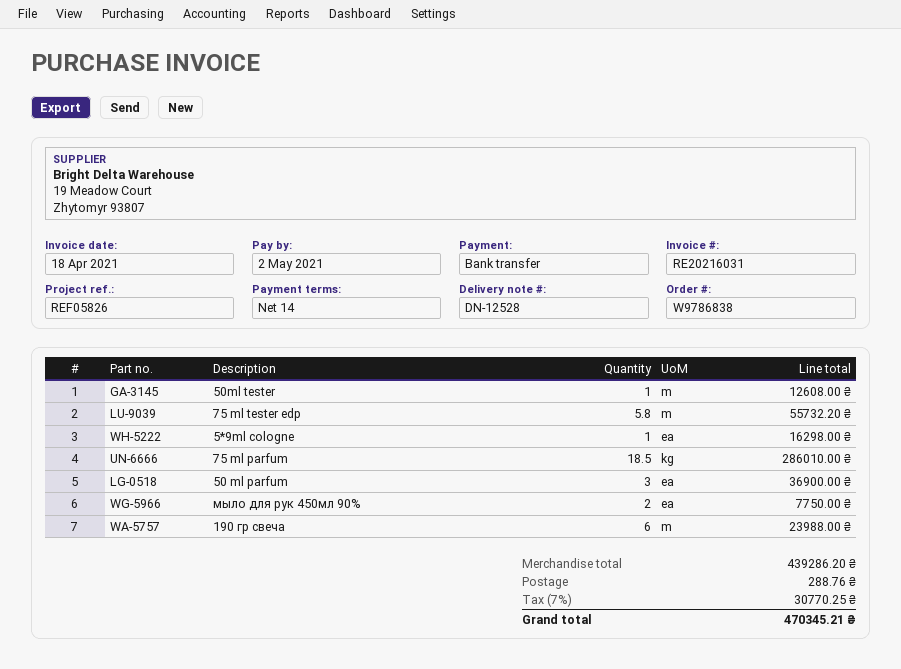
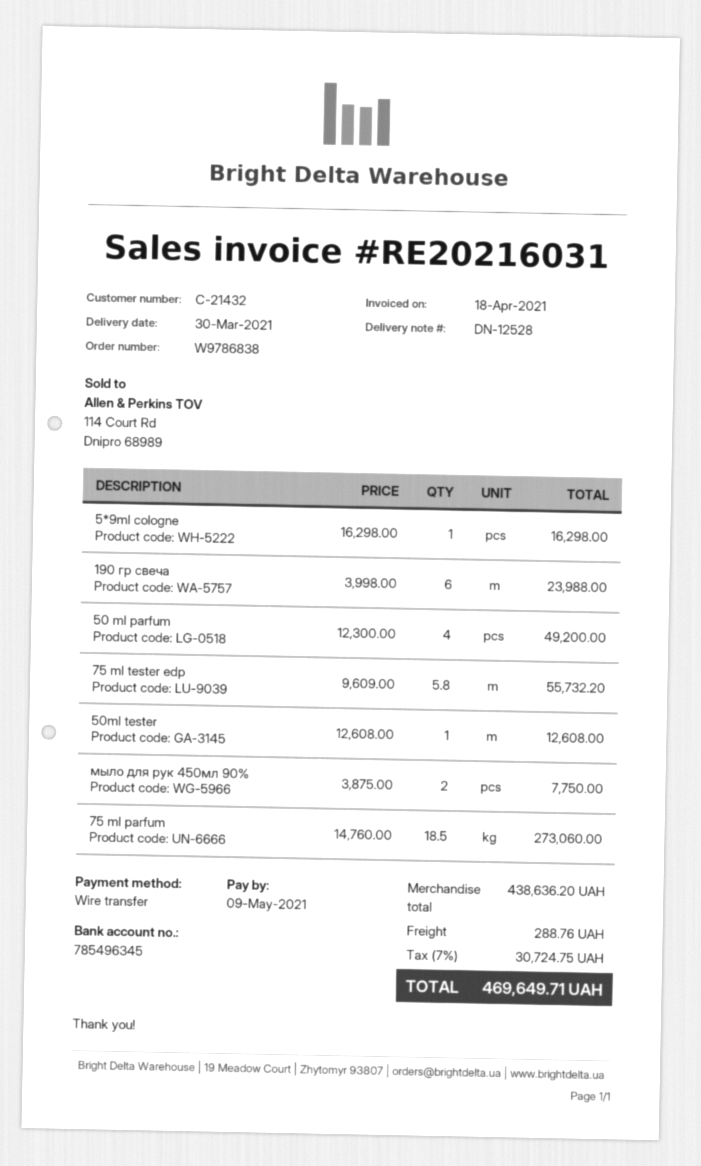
due date: 2021-05-02 -> 2021-05-09
75 ml parfum: 18.5 for 286010.00 -> 18.5 for 273060.00
50 ml parfum: 3 for 36900.00 -> 4 for 49200.00
subtotal: 439286.20 -> 438636.20
tax: 7% = 30770.25 -> 7% = 30724.75
total: 470345.21 -> 469649.71

